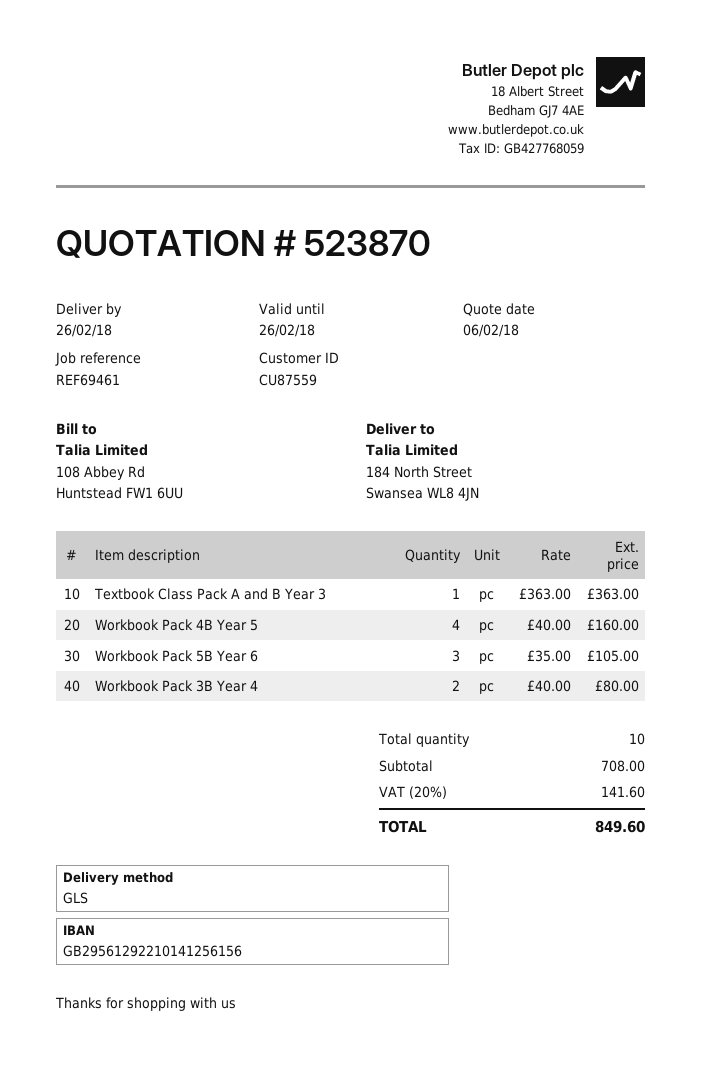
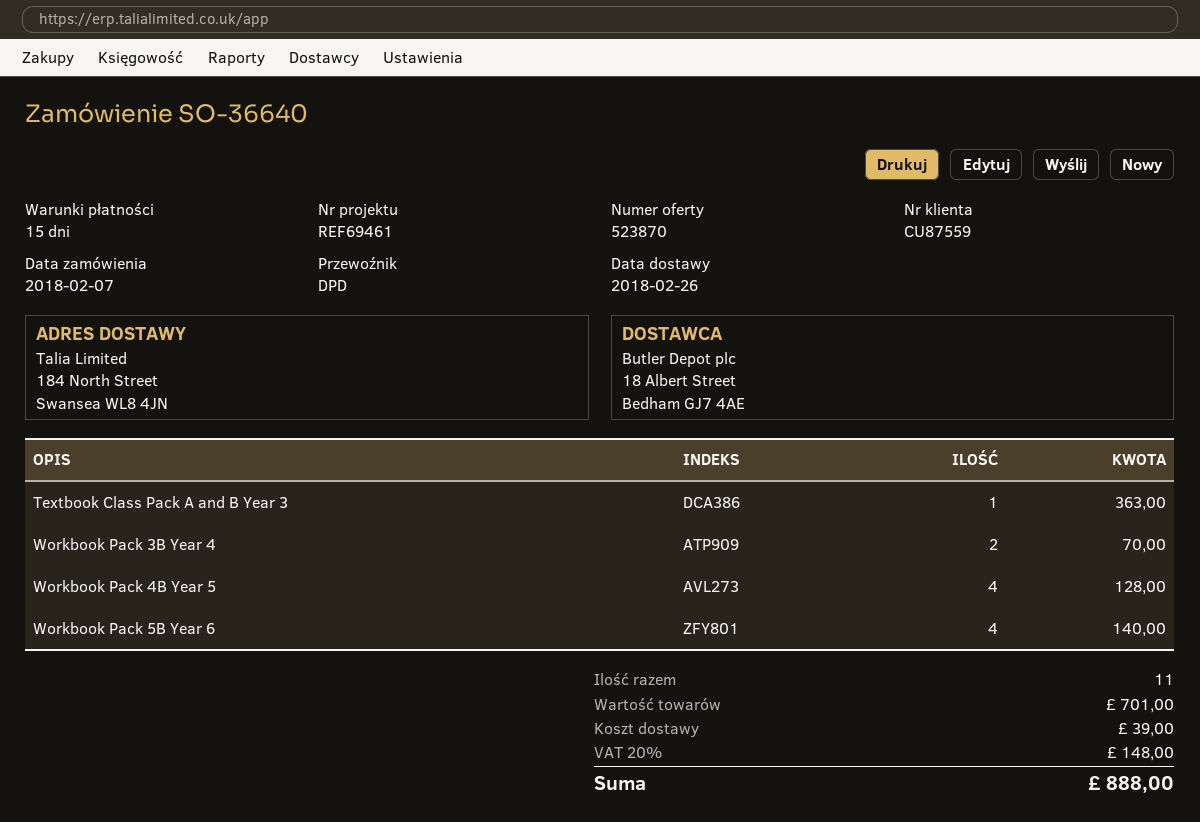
shipping method: GLS -> DPD
Workbook Pack 4B Year 5: 4 for 160.00 -> 4 for 128.00
Workbook Pack 5B Year 6: 3 for 105.00 -> 4 for 140.00
Workbook Pack 3B Year 4: 2 for 80.00 -> 2 for 70.00
total quantity: 10 -> 11
subtotal: 708.00 -> 701.00
shipping: none -> 39.00
tax: 20% = 141.60 -> 20% = 148.00
total: 849.60 -> 888.00

